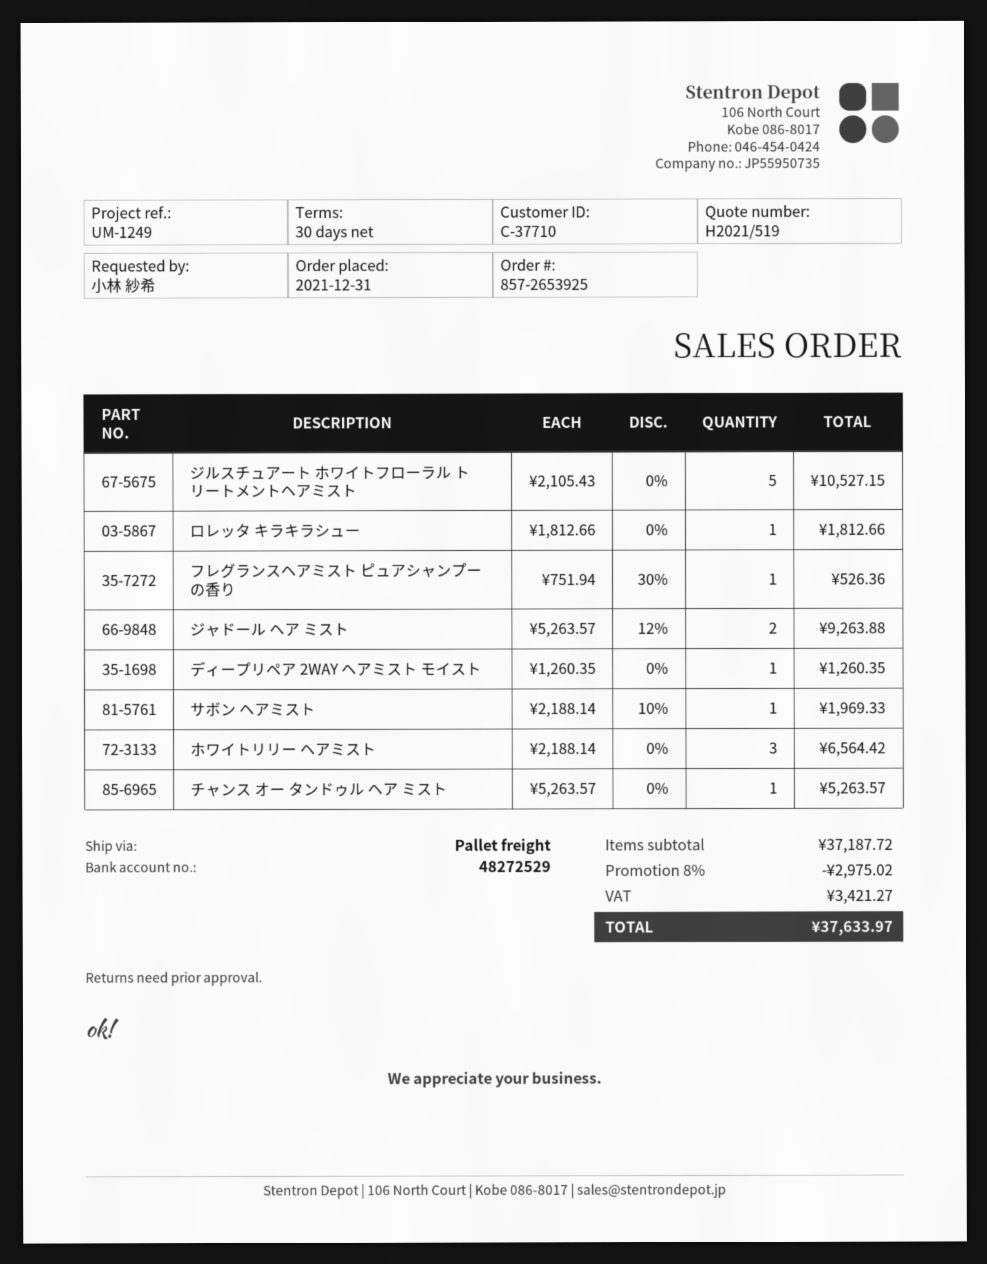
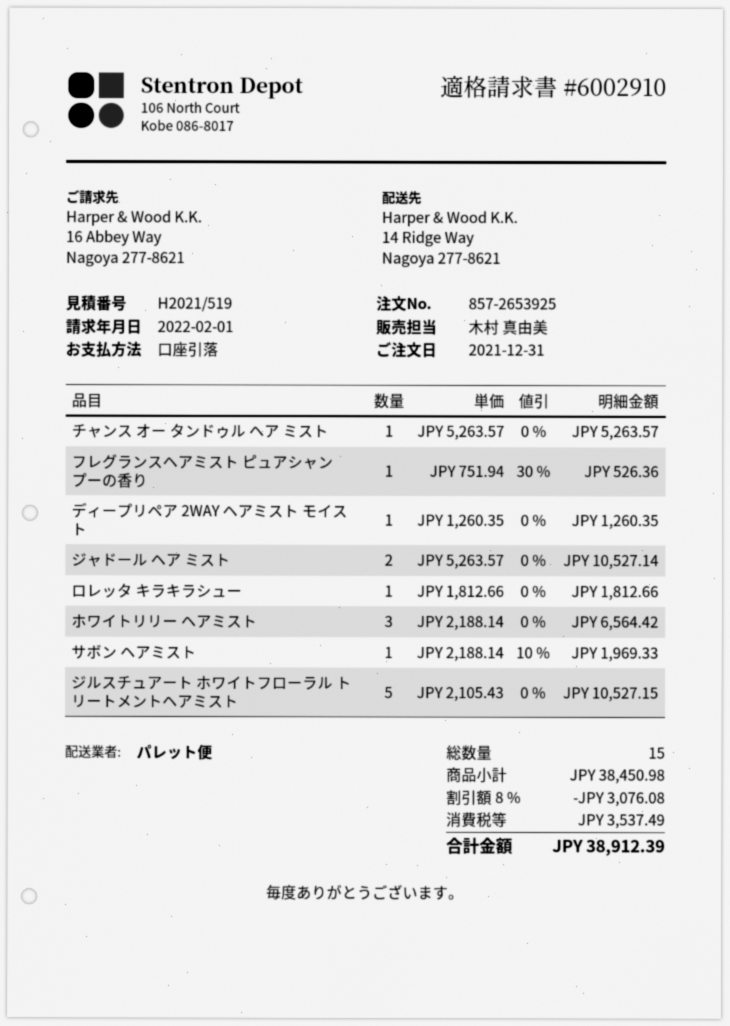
ジャドール ヘア ミスト: 2 x 5263.57 - 12% = 9263.88 -> 2 x 5263.57 = 10527.14
subtotal: 37187.72 -> 38450.98
discount: 8% = 2975.02 -> 8% = 3076.08
tax: 3421.27 -> 3537.49
total: 37633.97 -> 38912.39

